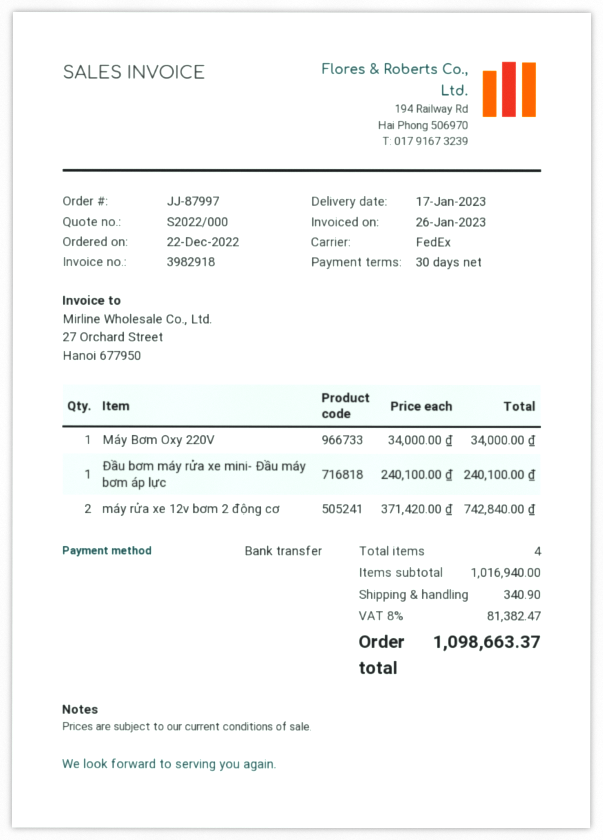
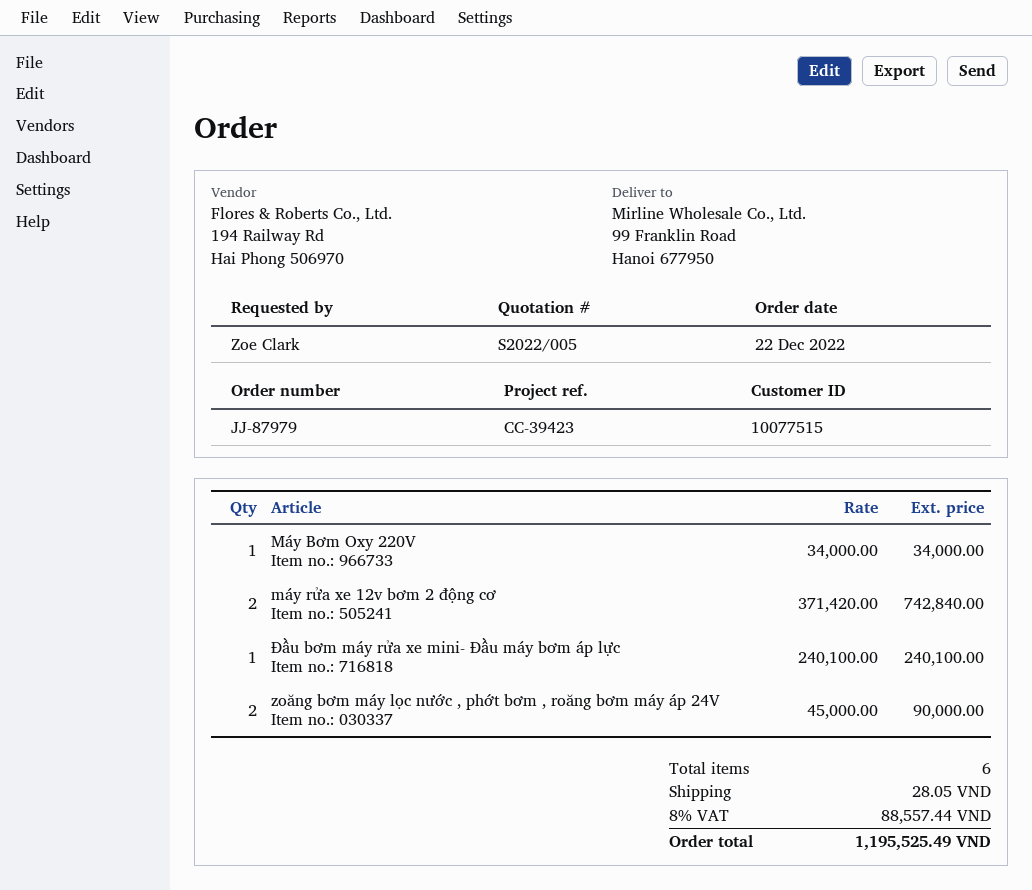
quote number: S2022/000 -> S2022/005
order number: JJ-87997 -> JJ-87979
zoăng bơm máy lọc nước , phớt bơm , roăng bơm máy áp 24V: none -> 2 x 45000.00 = 90000.00
total quantity: 4 -> 6
shipping: 340.90 -> 28.05
tax: 8% = 81382.47 -> 8% = 88557.44
total: 1098663.37 -> 1195525.49

